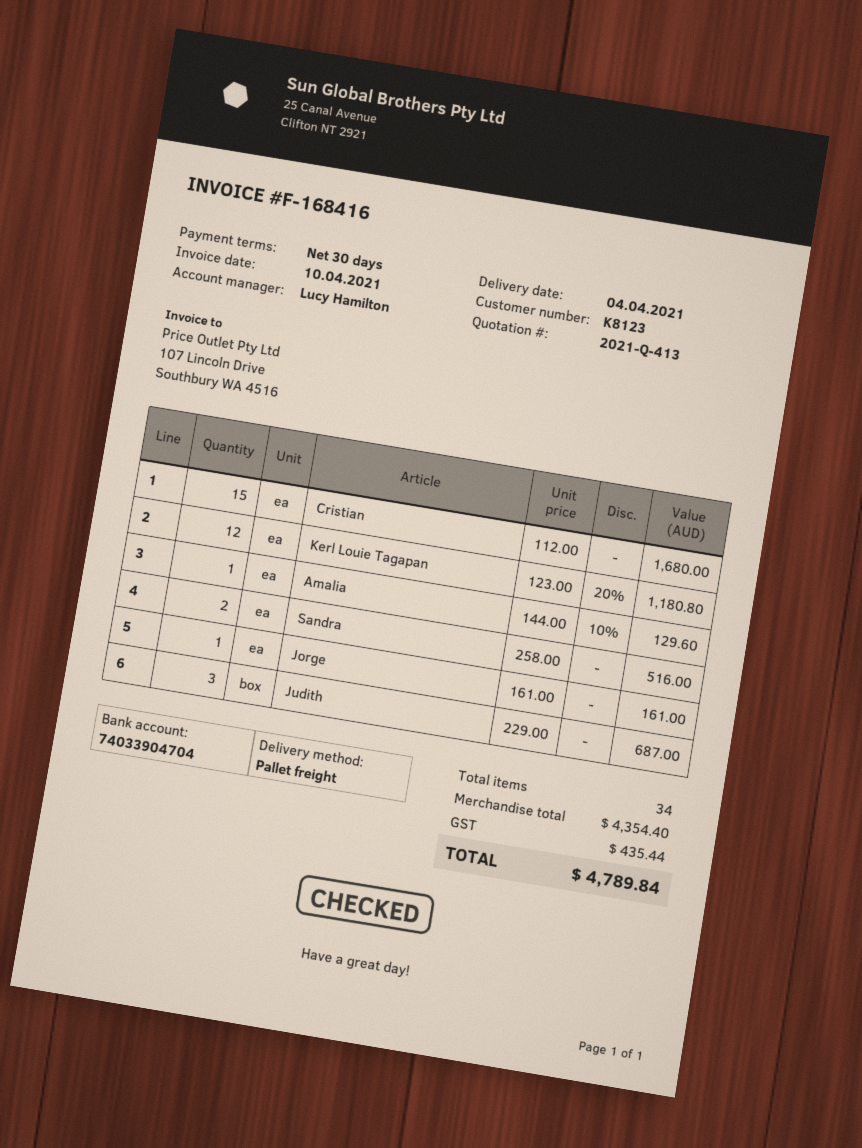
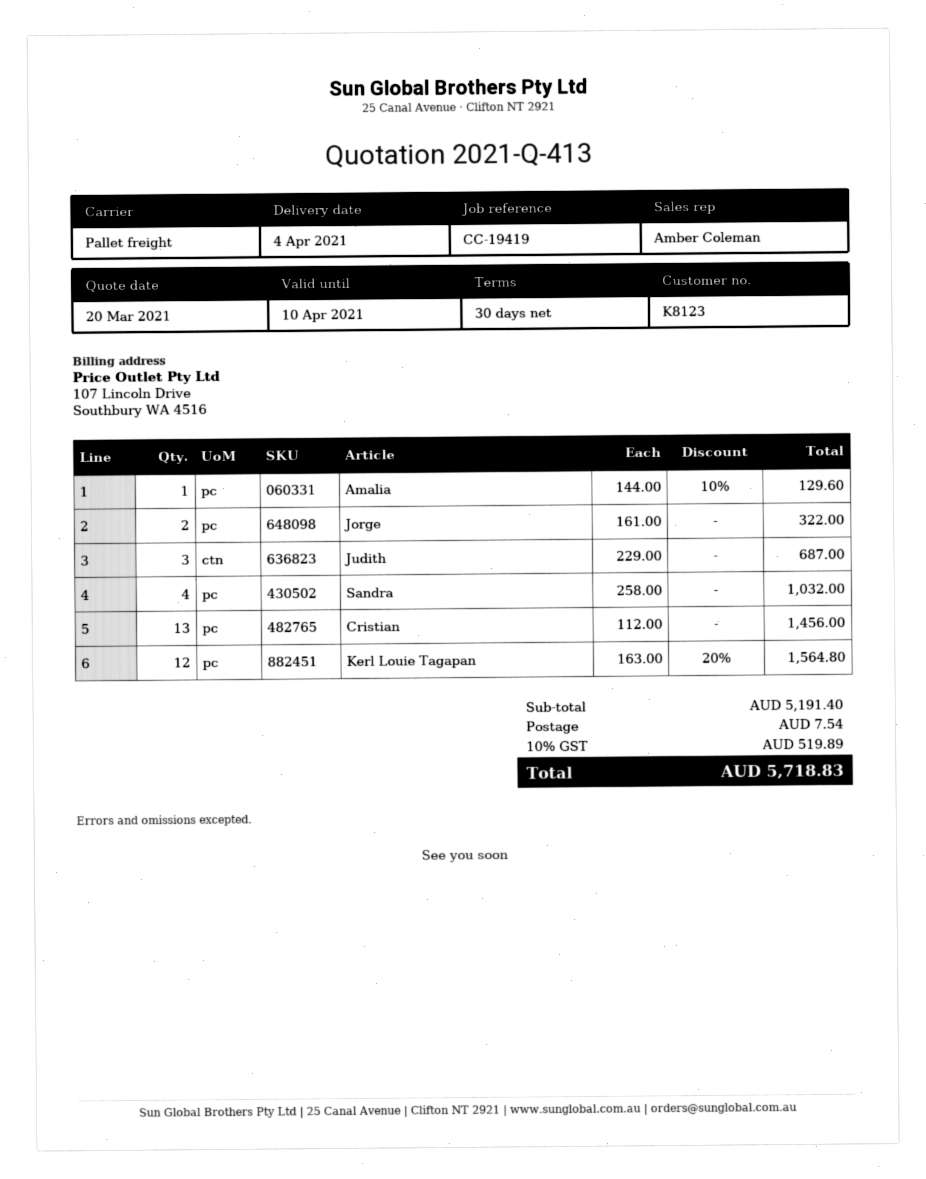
sales rep: Lucy Hamilton -> Amber Coleman
Cristian: 15 x 112.00 = 1680.00 -> 13 x 112.00 = 1456.00
Kerl Louie Tagapan: 12 x 123.00 - 20% = 1180.80 -> 12 x 163.00 - 20% = 1564.80
Sandra: 2 x 258.00 = 516.00 -> 4 x 258.00 = 1032.00
Jorge: 1 x 161.00 = 161.00 -> 2 x 161.00 = 322.00
subtotal: 4354.40 -> 5191.40
shipping: none -> 7.54
tax: 435.44 -> 519.89
total: 4789.84 -> 5718.83

